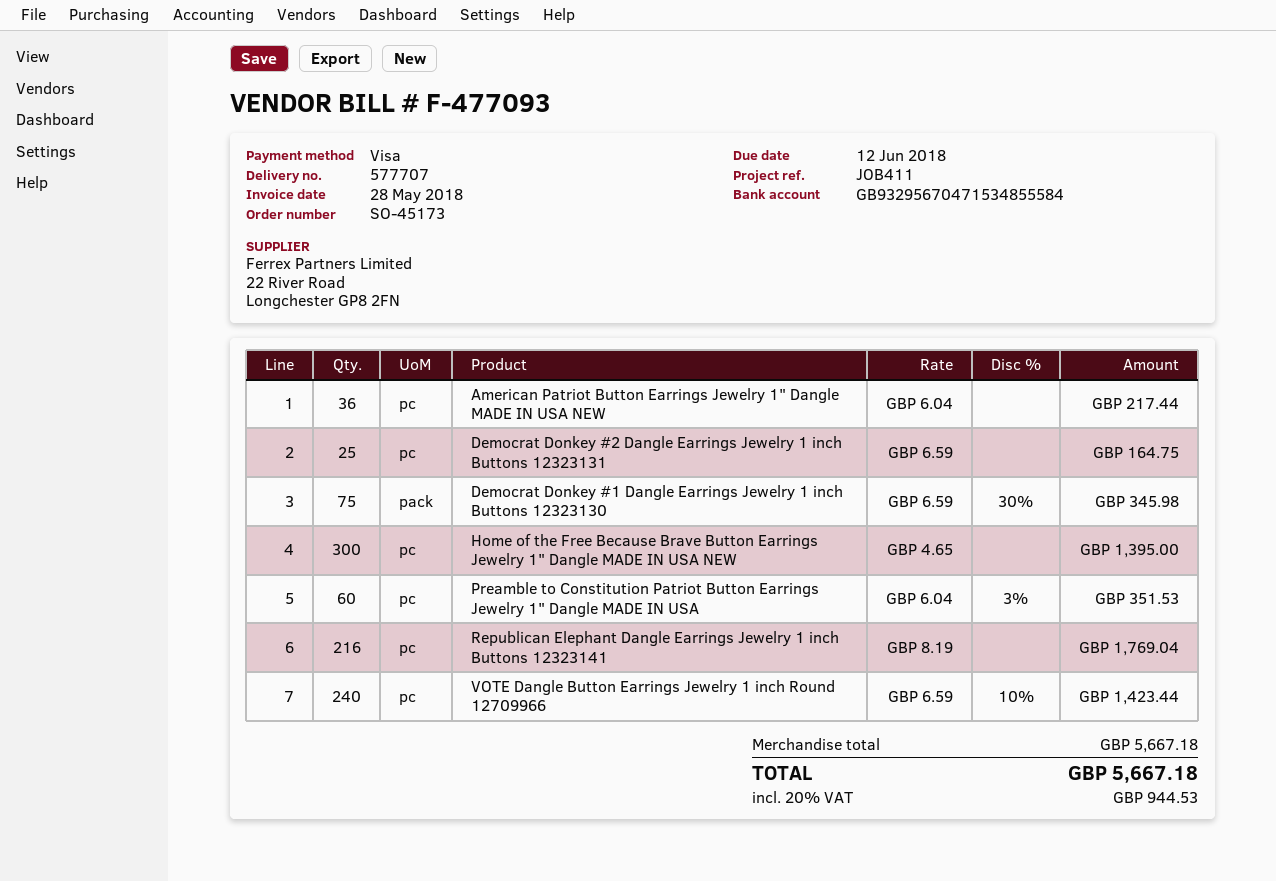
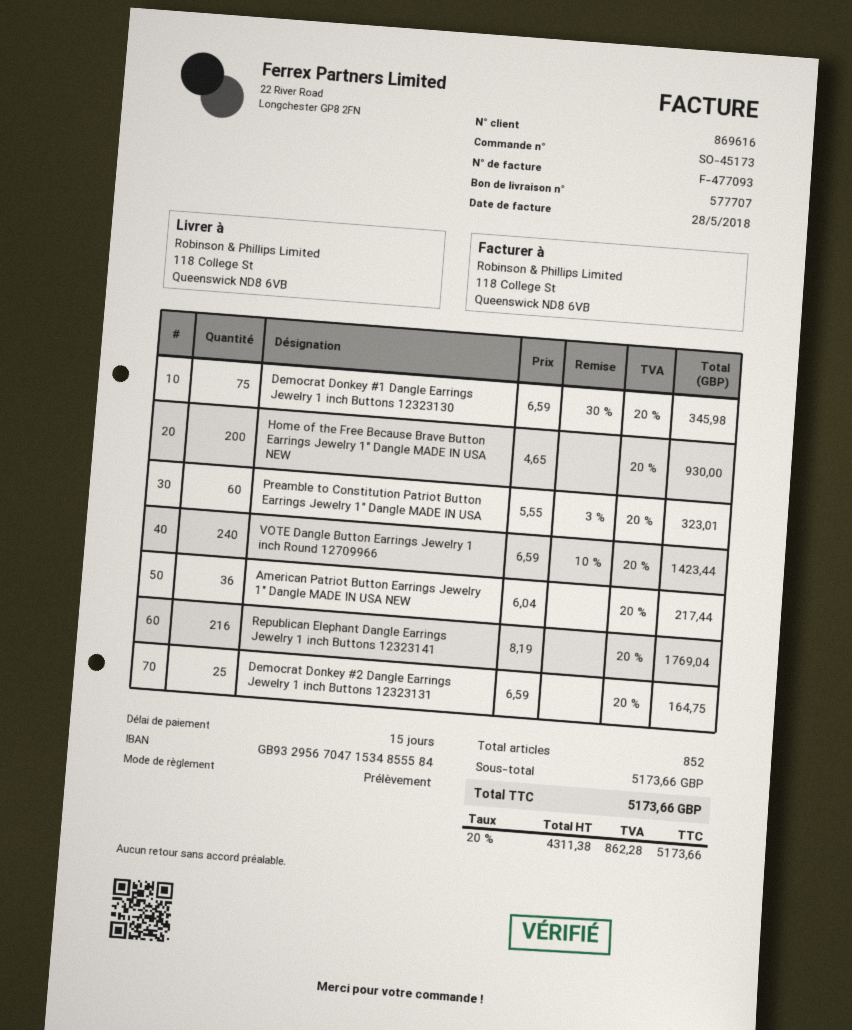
payment method: Visa -> direct debit
Home of the Free Because Brave Button Earrings Jewelry 1" Dangle MADE IN USA NEW: 300 x 4.65 = 1395.00 -> 200 x 4.65 = 930.00
Preamble to Constitution Patriot Button Earrings Jewelry 1" Dangle MADE IN USA: 60 x 6.04 - 3% = 351.53 -> 60 x 5.55 - 3% = 323.01
subtotal: 5667.18 -> 5173.66
tax: 20% = 944.53 -> 20% = 862.28
total: 5667.18 -> 5173.66

